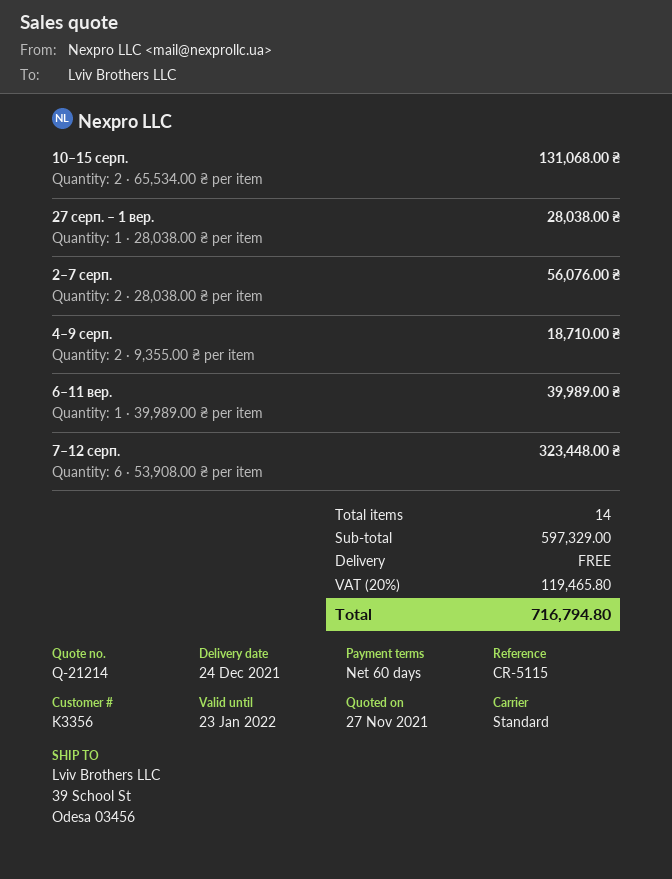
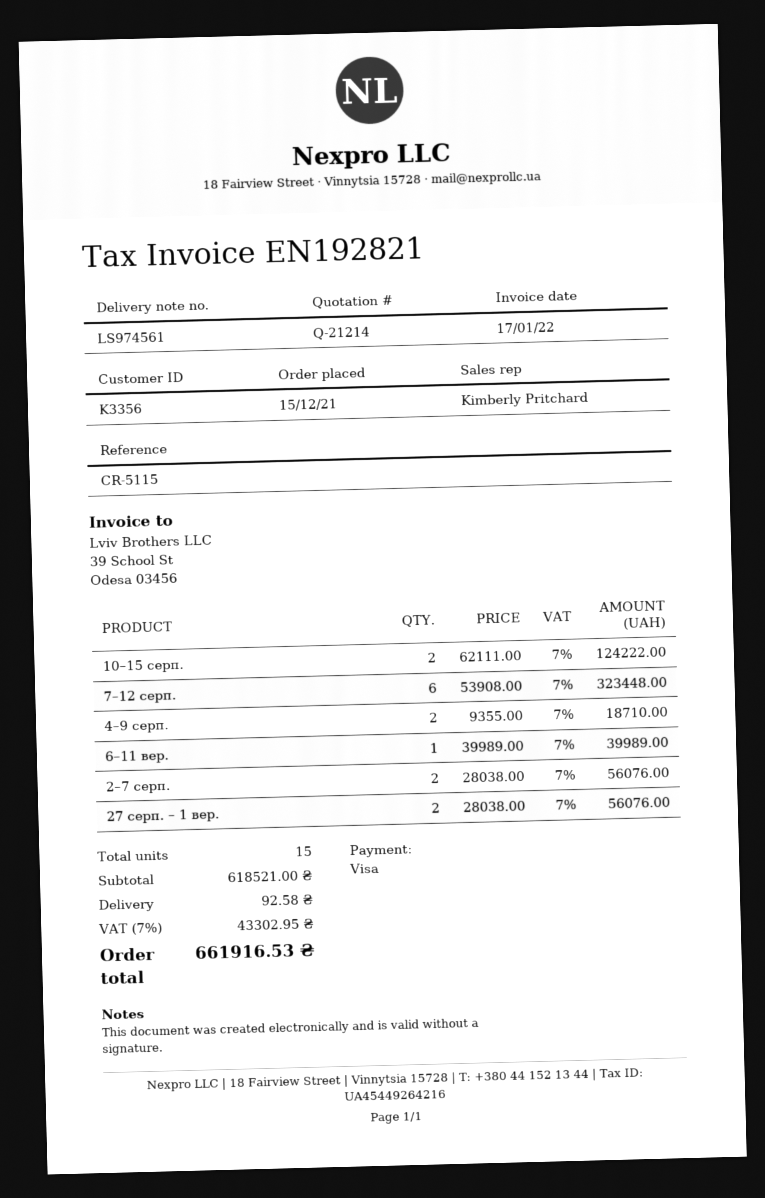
10–15 серп.: 2 x 65534.00 = 131068.00 -> 2 x 62111.00 = 124222.00
27 серп. – 1 вер.: 1 x 28038.00 = 28038.00 -> 2 x 28038.00 = 56076.00
total quantity: 14 -> 15
subtotal: 597329.00 -> 618521.00
shipping: 0.00 -> 92.58
tax: 20% = 119465.80 -> 7% = 43302.95
total: 716794.80 -> 661916.53

